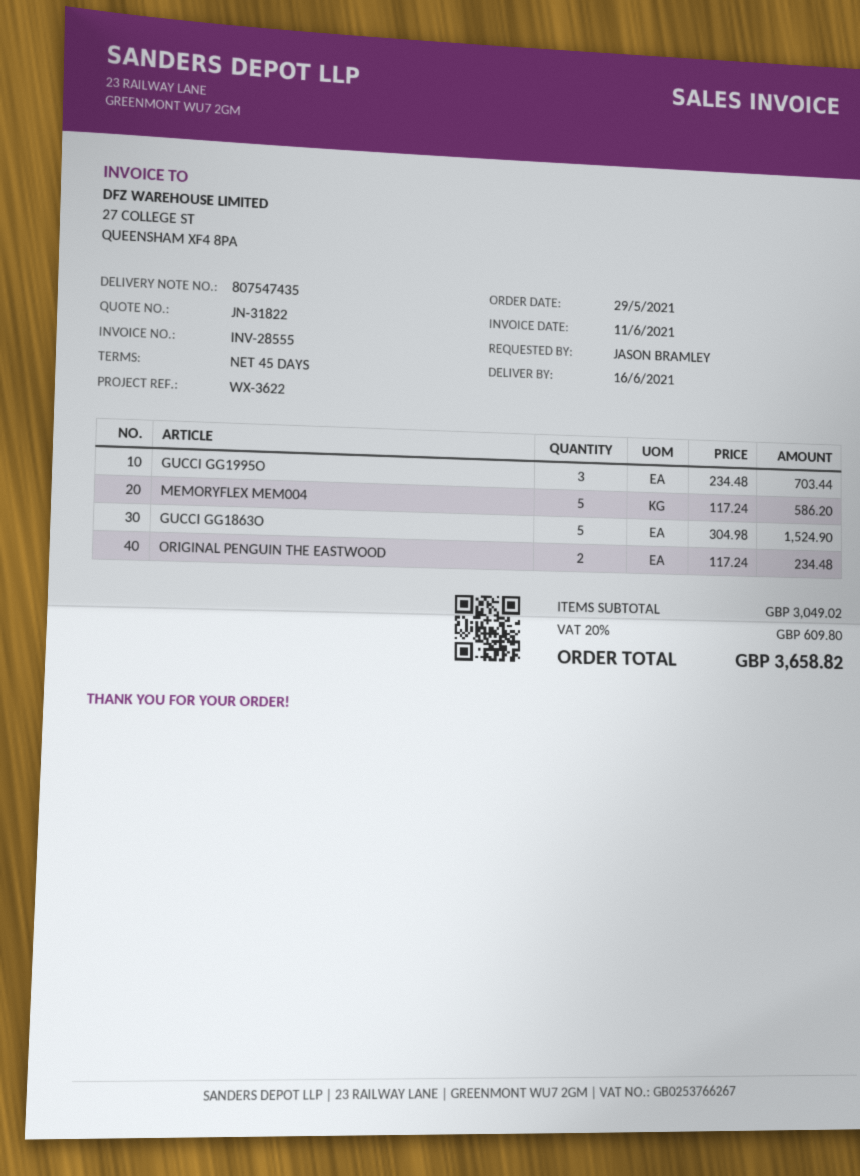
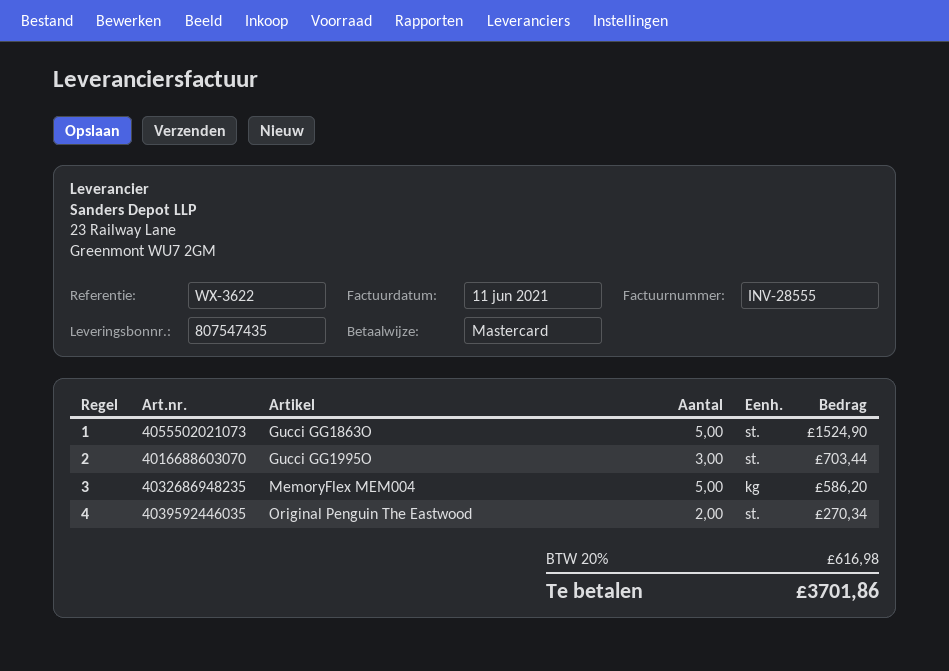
ORIGINAL PENGUIN THE EASTWOOD: 2 for 234.48 -> 2 for 270.34
tax: 20% = 609.80 -> 20% = 616.98
total: 3658.82 -> 3701.86

